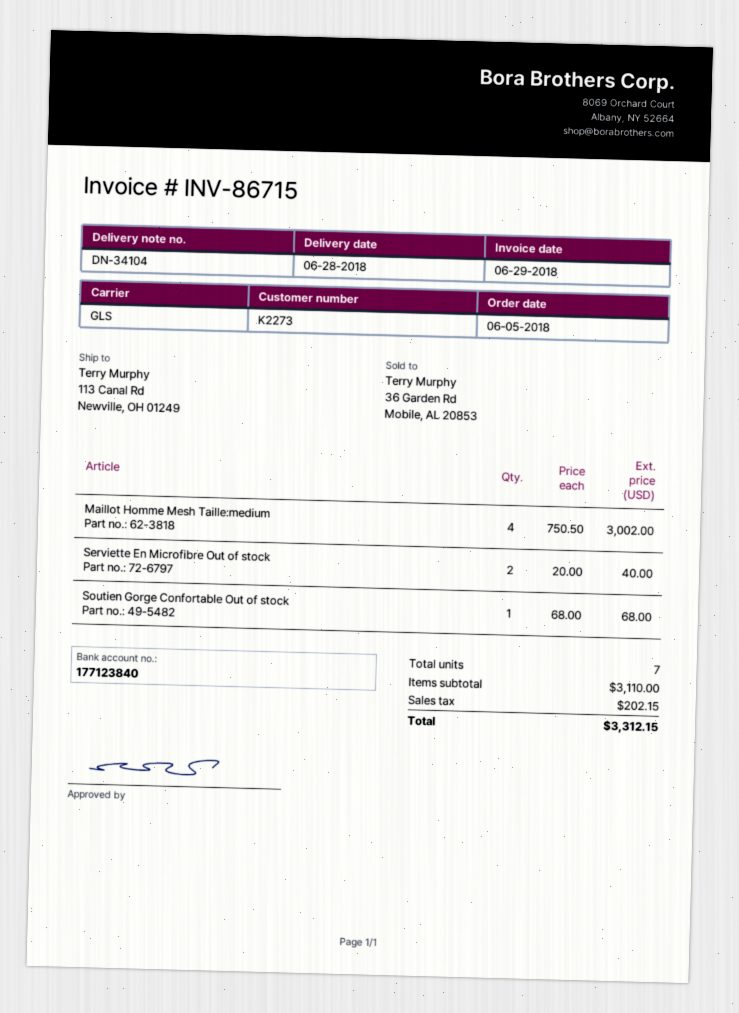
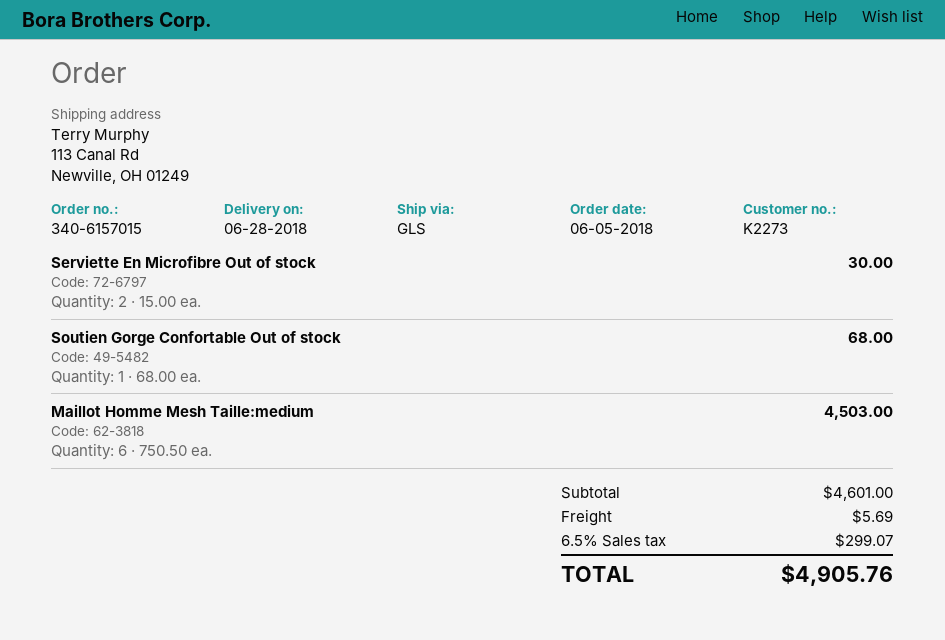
Maillot Homme Mesh Taille:medium: 4 x 750.50 = 3002.00 -> 6 x 750.50 = 4503.00
Serviette En Microfibre Out of stock: 2 x 20.00 = 40.00 -> 2 x 15.00 = 30.00
subtotal: 3110.00 -> 4601.00
shipping: none -> 5.69
tax: 202.15 -> 299.07
total: 3312.15 -> 4905.76

